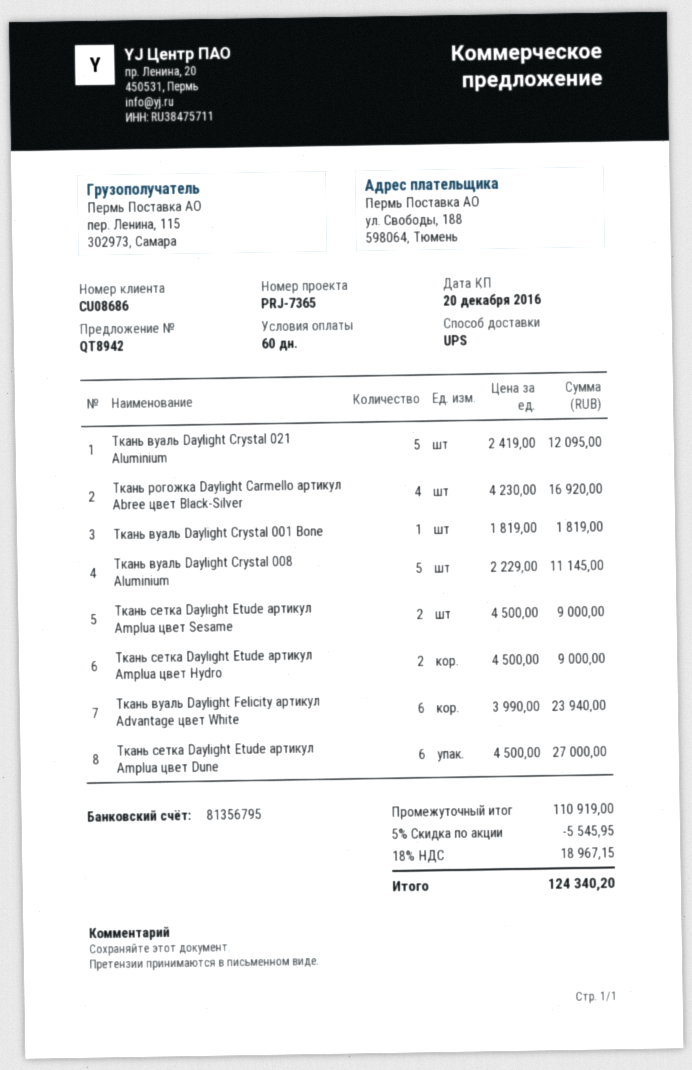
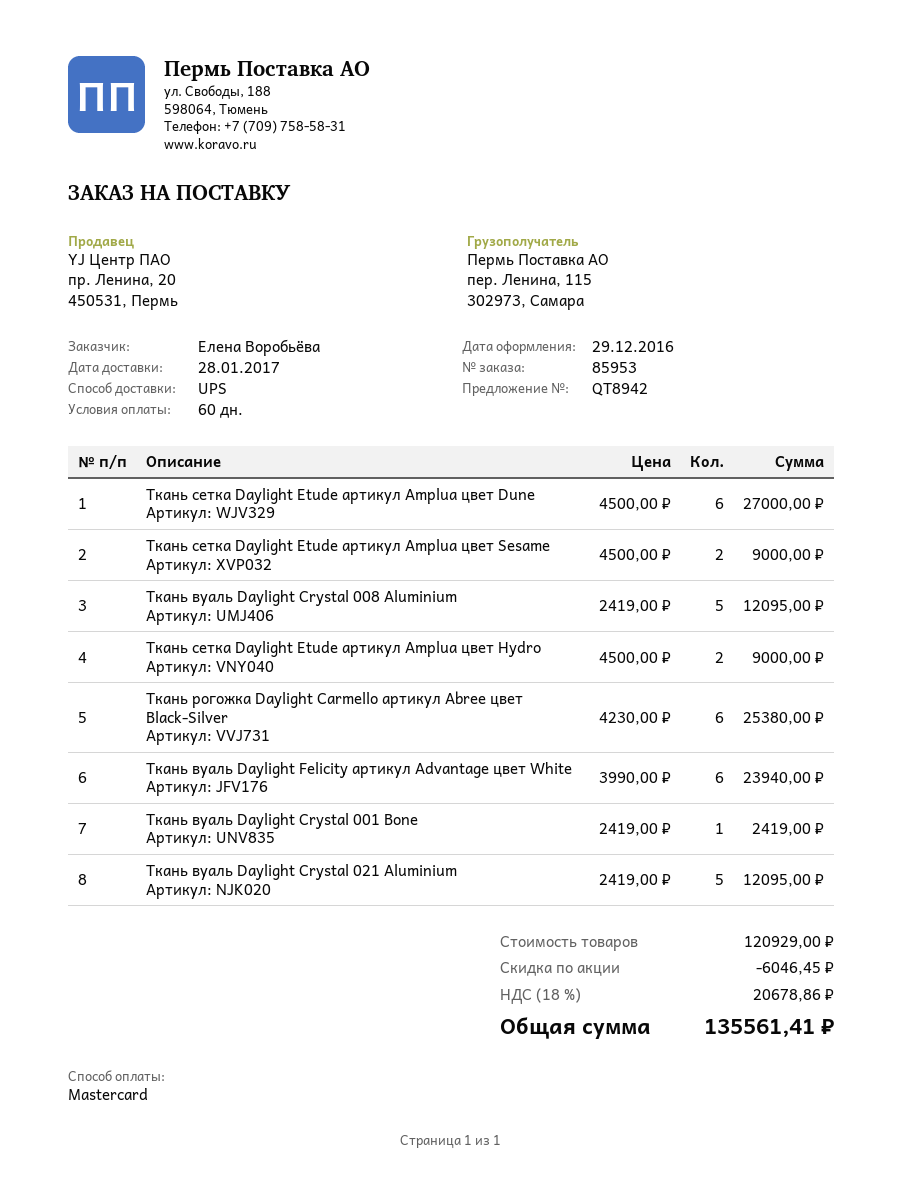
Ткань рогожка Daylight Carmello артикул Abree цвет Black-Silver: 4 x 4230.00 = 16920.00 -> 6 x 4230.00 = 25380.00
Ткань вуаль Daylight Crystal 001 Bone: 1 x 1819.00 = 1819.00 -> 1 x 2419.00 = 2419.00
Ткань вуаль Daylight Crystal 008 Aluminium: 5 x 2229.00 = 11145.00 -> 5 x 2419.00 = 12095.00
subtotal: 110919.00 -> 120929.00
discount: 5545.95 -> 6046.45
tax: 18% = 18967.15 -> 18% = 20678.86
total: 124340.20 -> 135561.41

